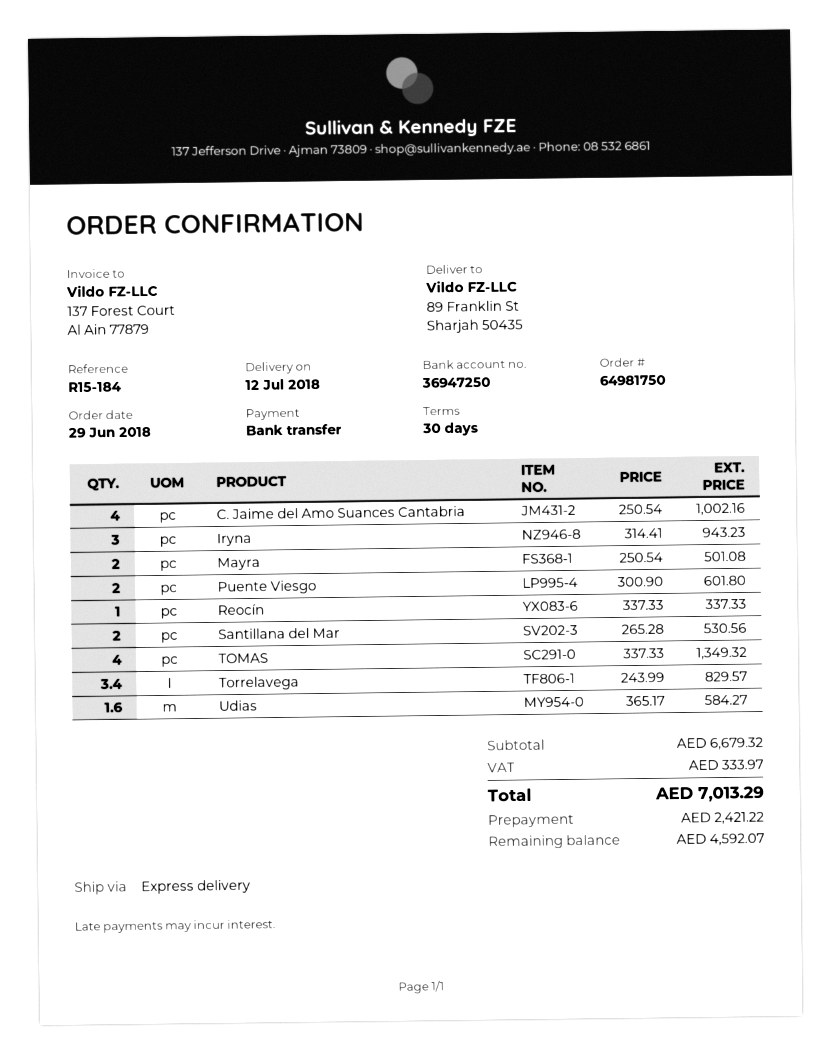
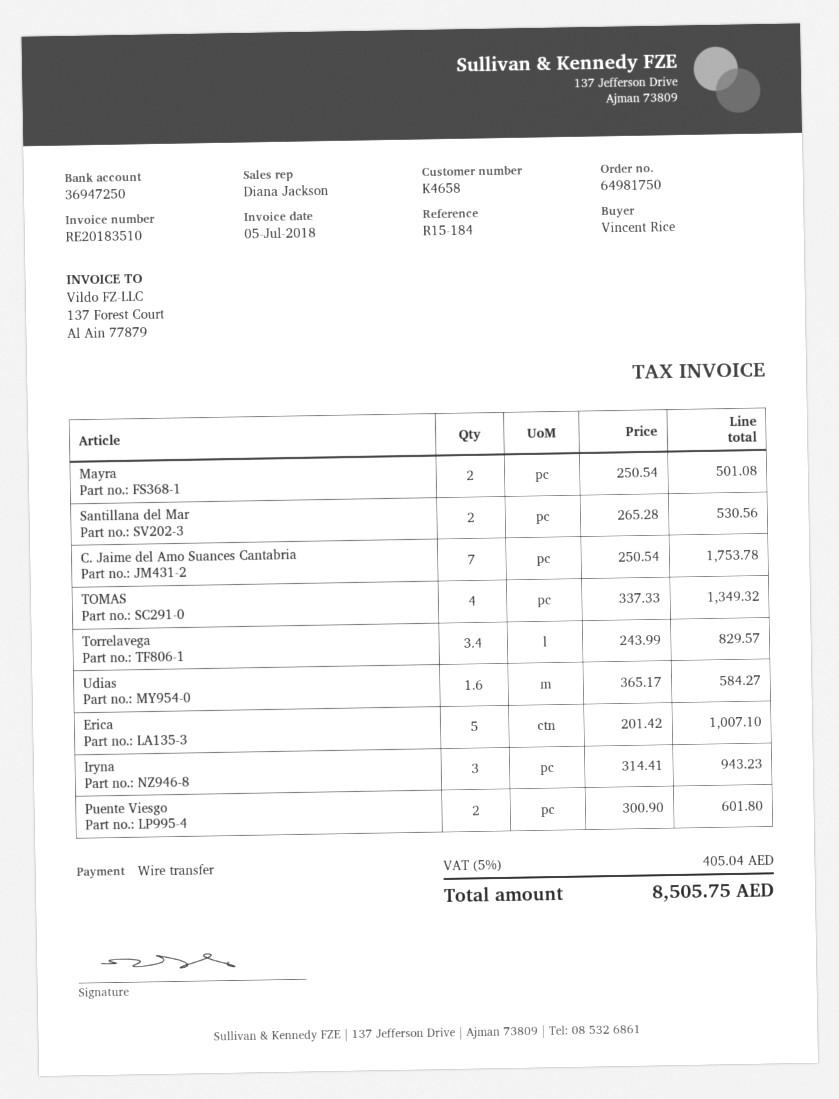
C. Jaime del Amo Suances Cantabria: 4 x 250.54 = 1002.16 -> 7 x 250.54 = 1753.78
Reocín: 1 x 337.33 = 337.33 -> none
Erica: none -> 5 x 201.42 = 1007.10
tax: 333.97 -> 405.04
total: 7013.29 -> 8505.75

